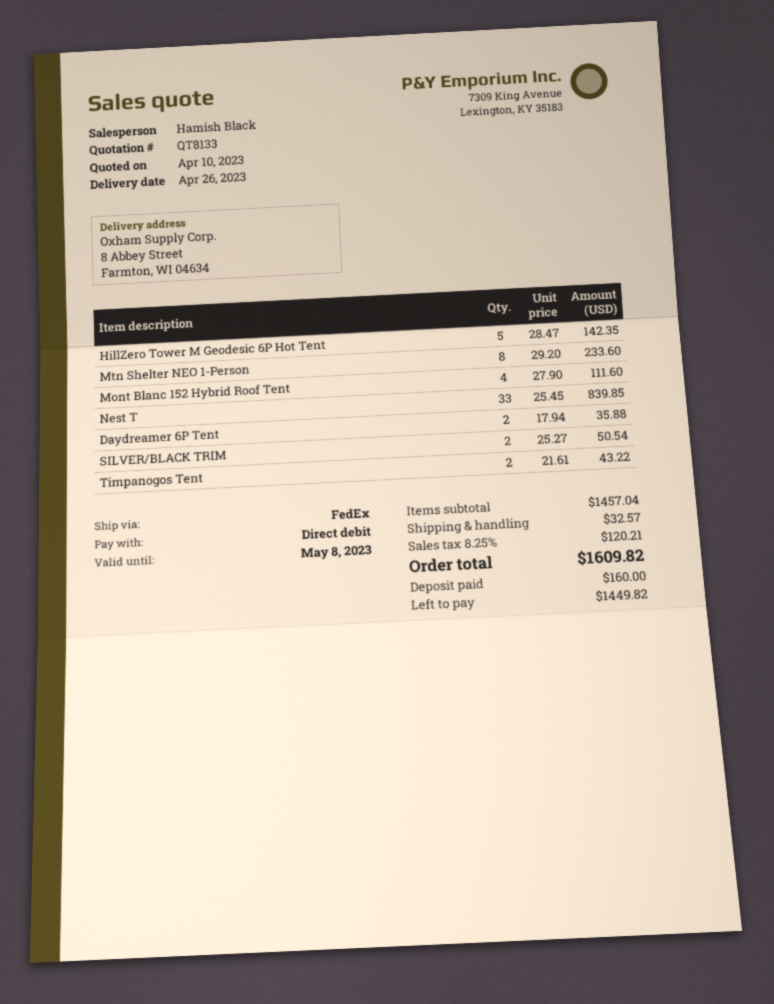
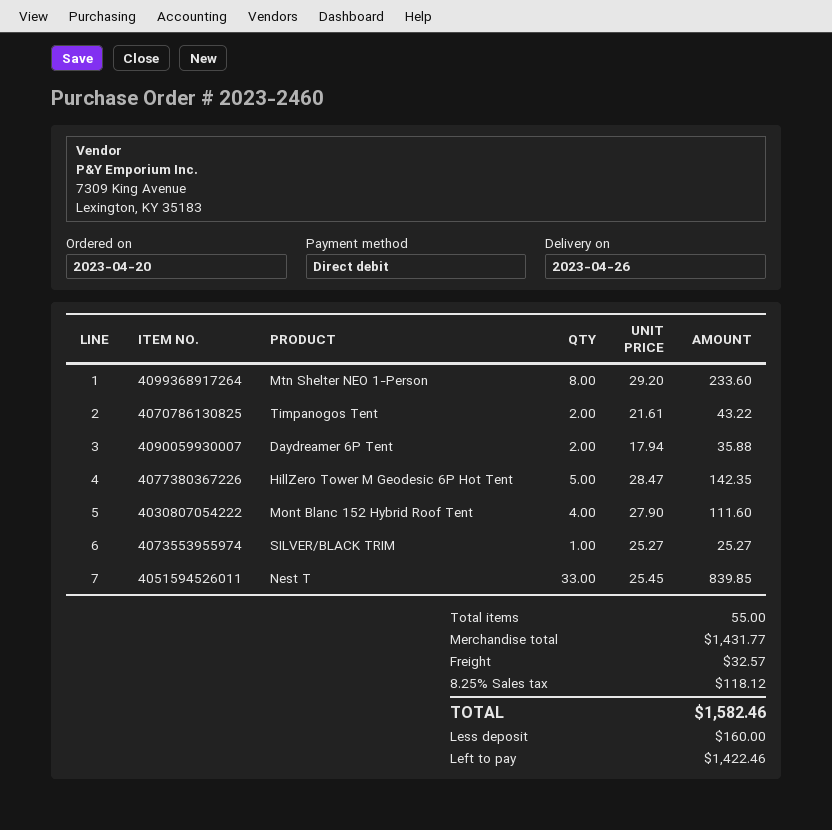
SILVER/BLACK TRIM: 2 x 25.27 = 50.54 -> 1 x 25.27 = 25.27
subtotal: 1457.04 -> 1431.77
tax: 8.25% = 120.21 -> 8.25% = 118.12
total: 1609.82 -> 1582.46
balance: 1449.82 -> 1422.46

